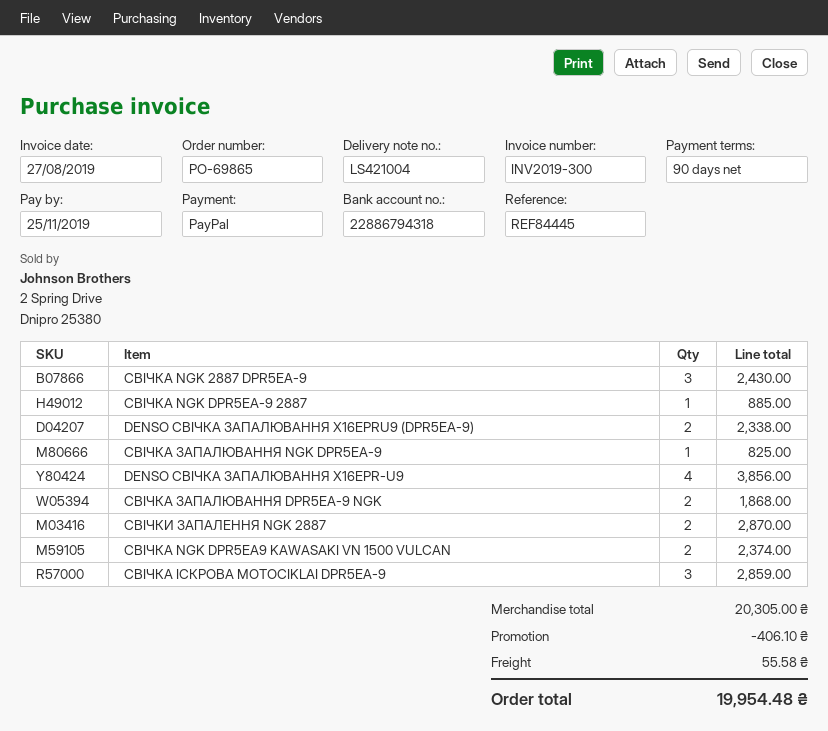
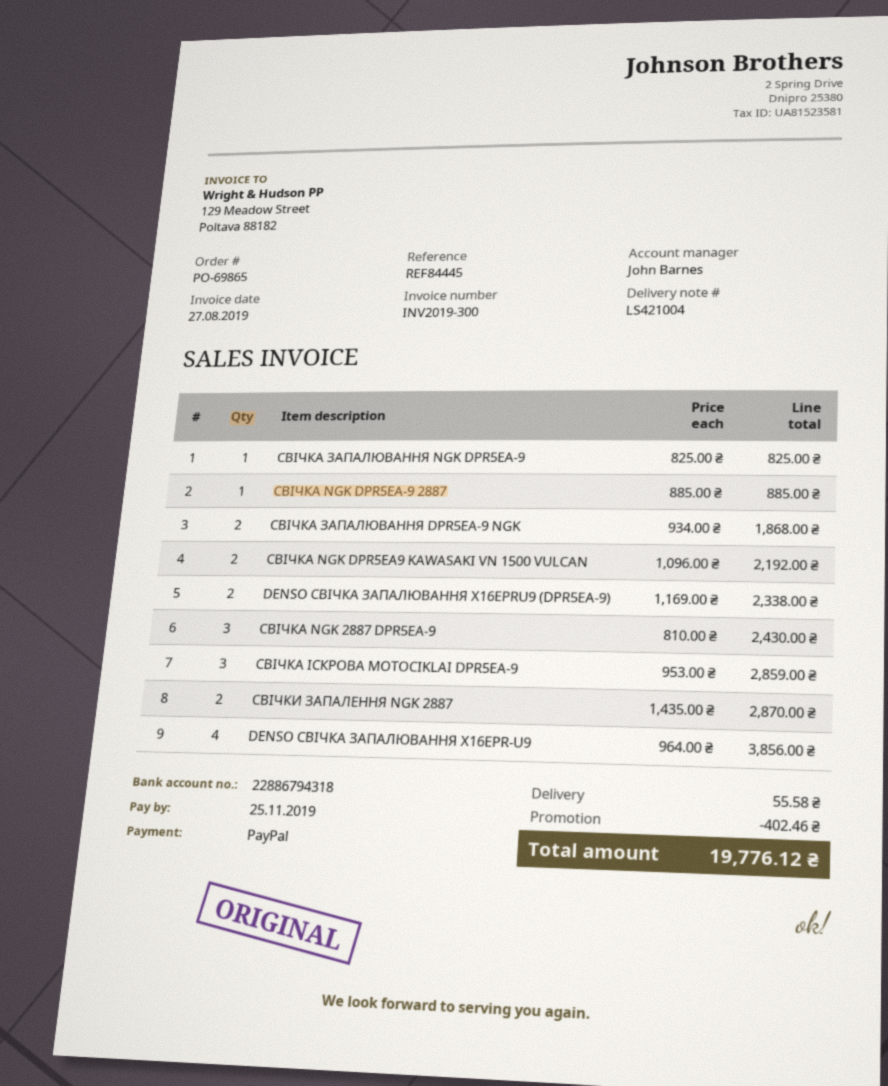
СВІЧКА NGK DPR5EA9 KAWASAKI VN 1500 VULCAN: 2 for 2374.00 -> 2 for 2192.00
discount: 406.10 -> 402.46
total: 19954.48 -> 19776.12

